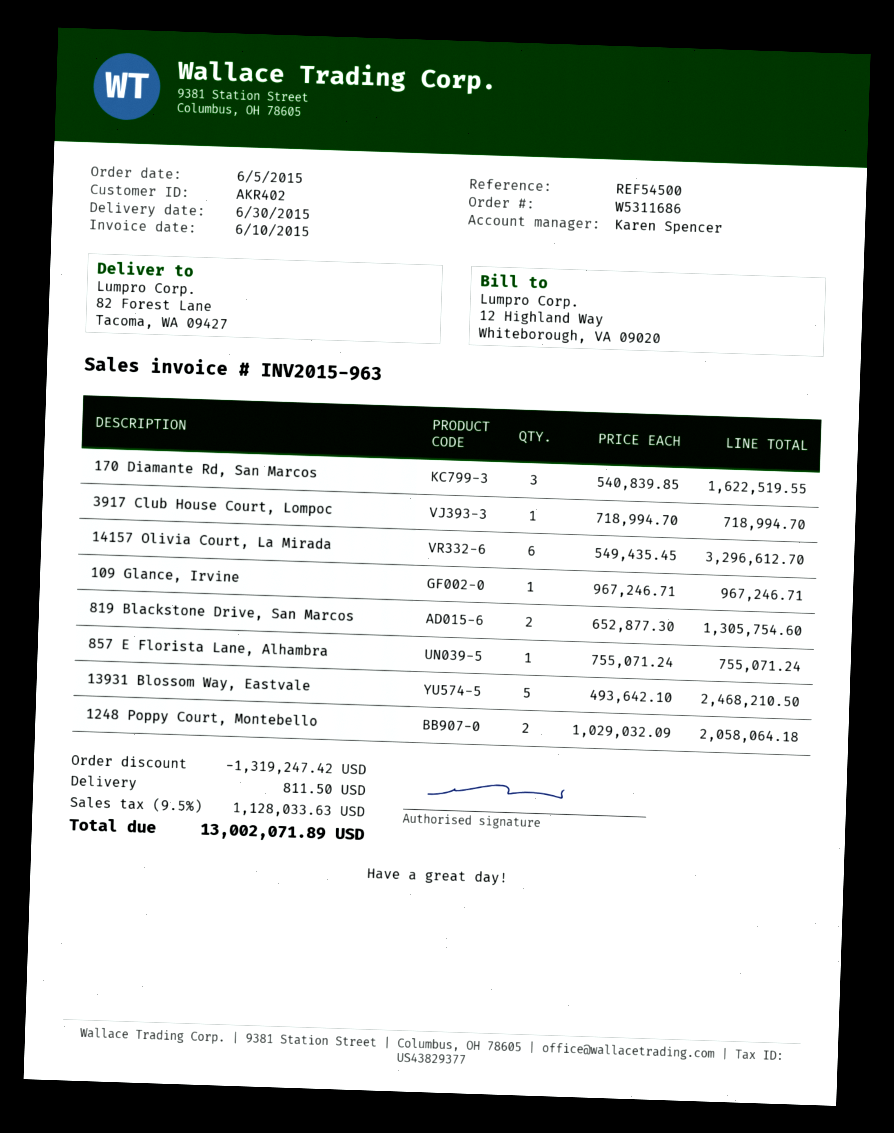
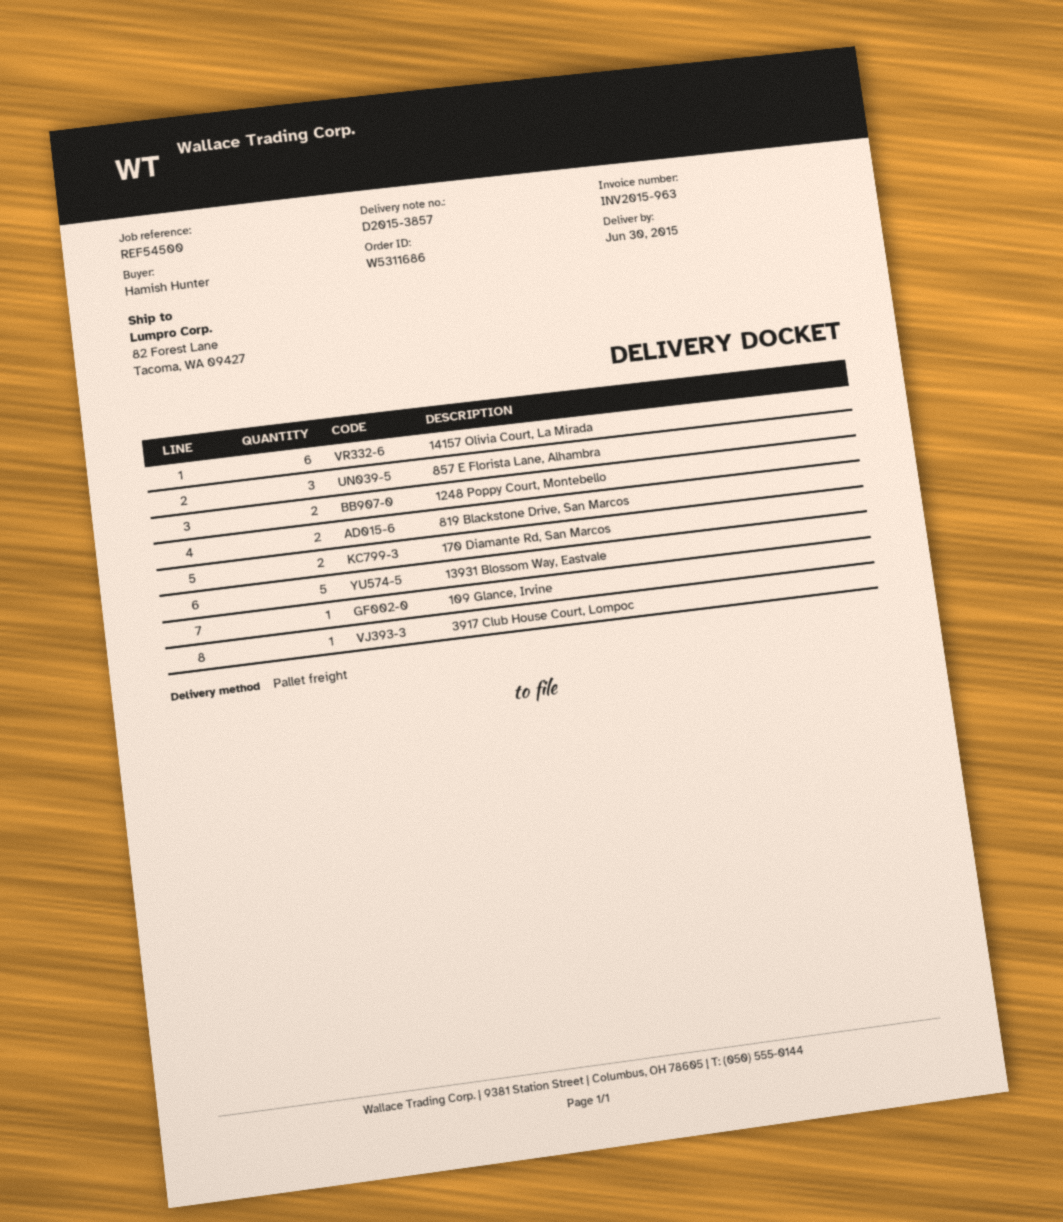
170 Diamante Rd, San Marcos: 3 -> 2
857 E Florista Lane, Alhambra: 1 -> 3

